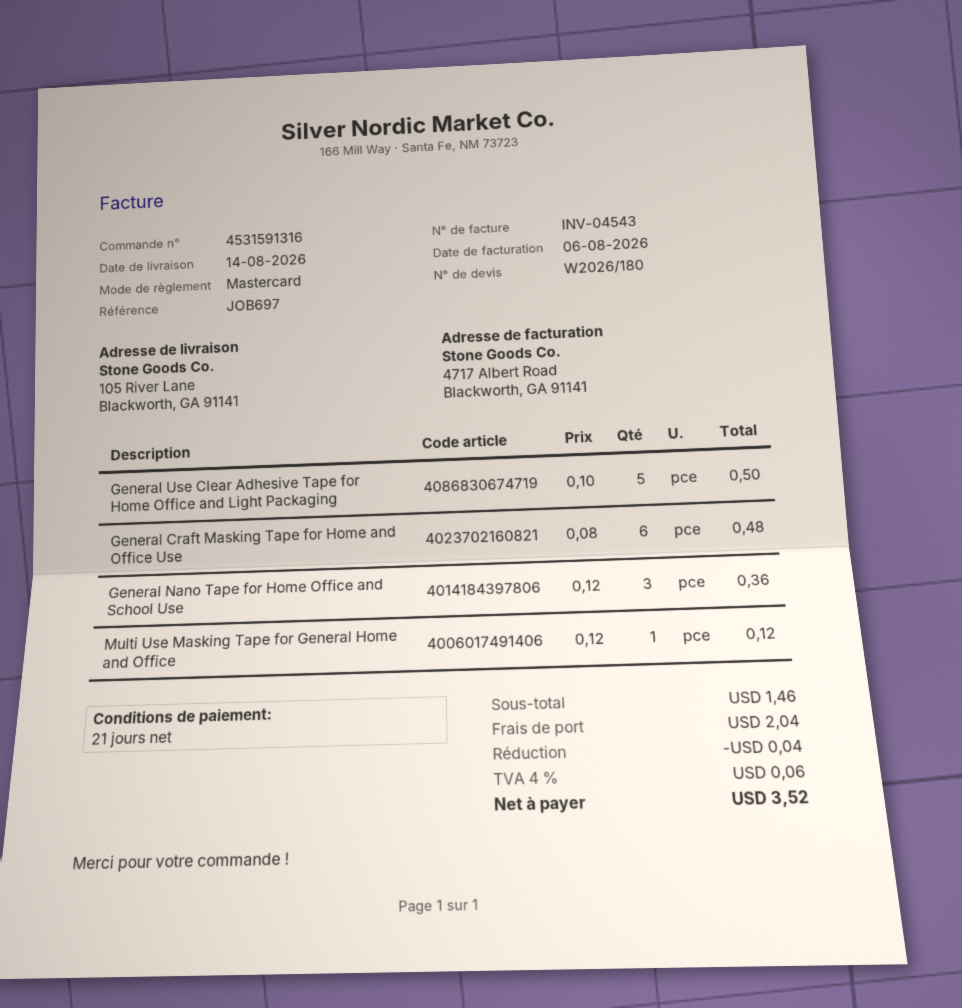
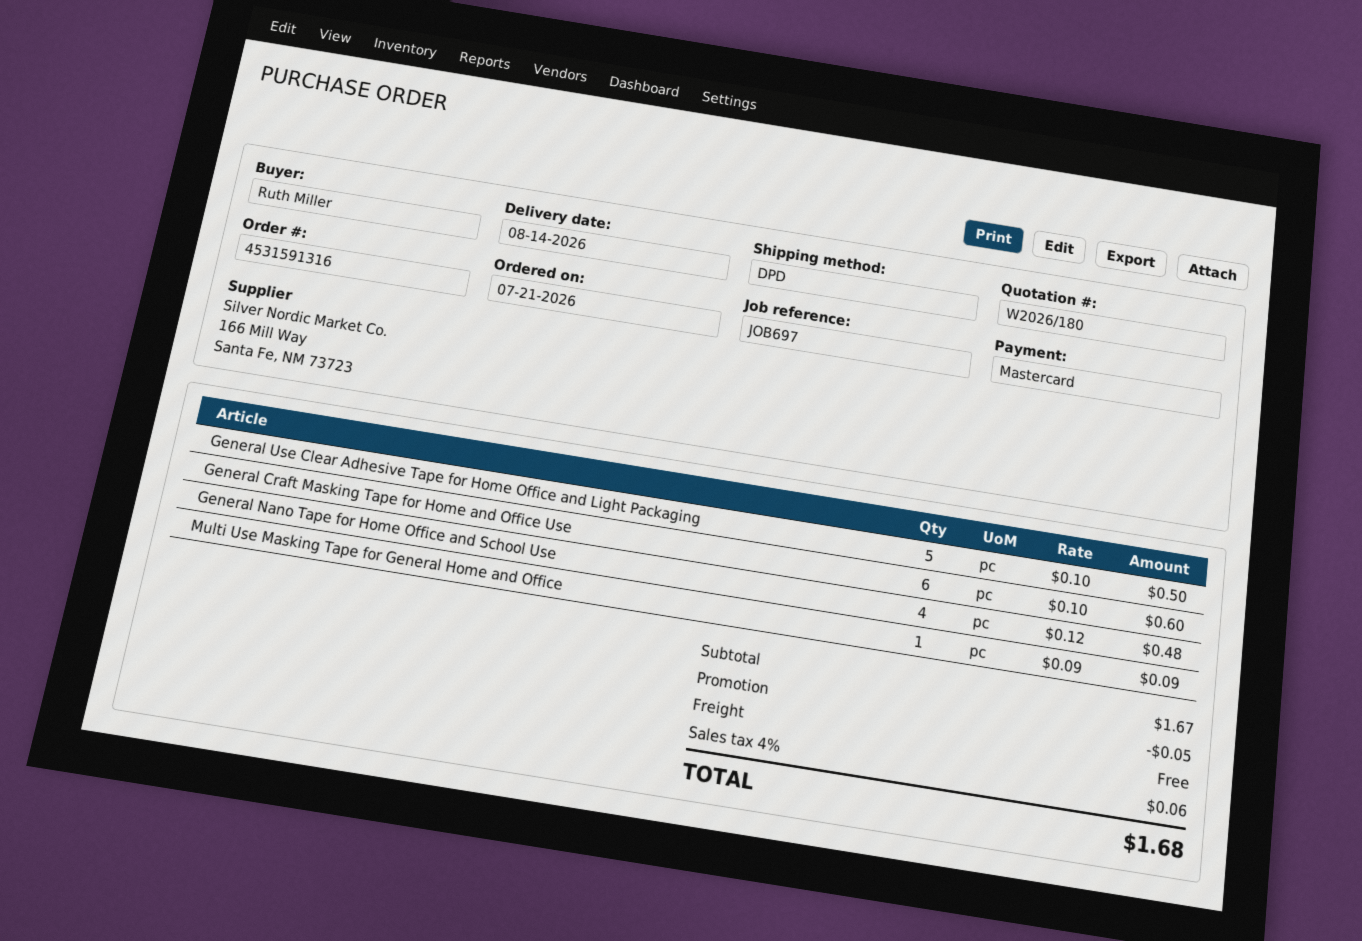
General Craft Masking Tape for Home and Office Use: 6 x 0.08 = 0.48 -> 6 x 0.10 = 0.60
General Nano Tape for Home Office and School Use: 3 x 0.12 = 0.36 -> 4 x 0.12 = 0.48
Multi Use Masking Tape for General Home and Office: 1 x 0.12 = 0.12 -> 1 x 0.09 = 0.09
subtotal: 1.46 -> 1.67
discount: 0.04 -> 0.05
shipping: 2.04 -> 0.00
total: 3.52 -> 1.68

